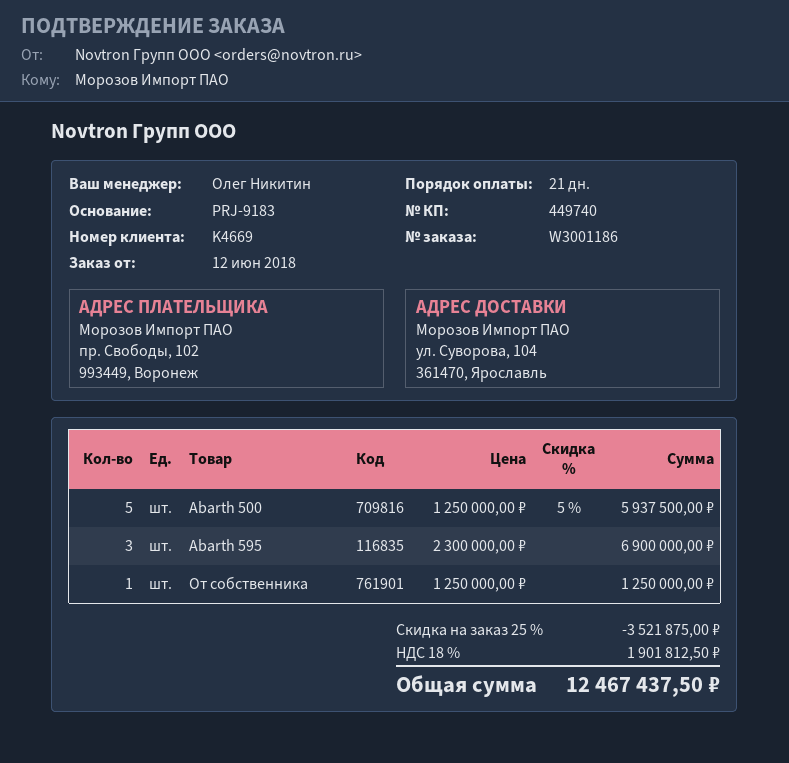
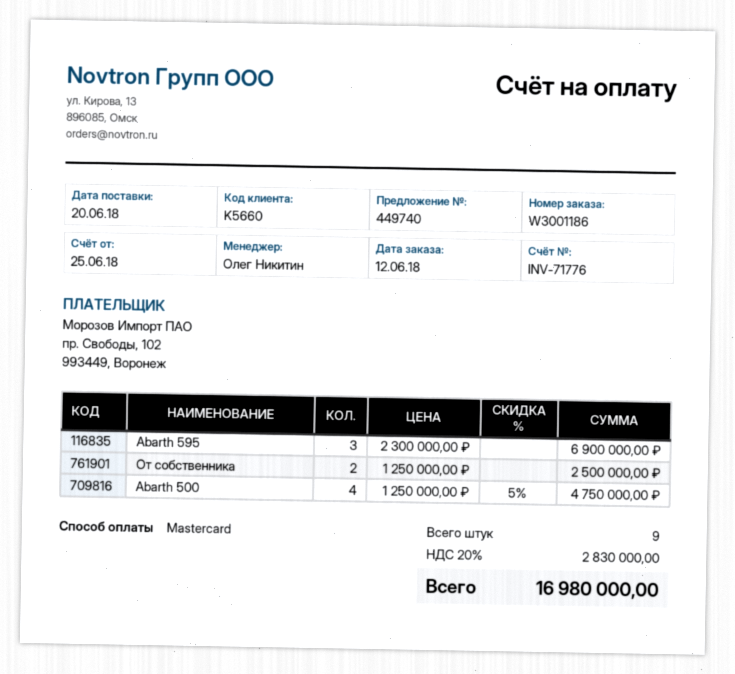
customer number: K4669 -> K5660
Abarth 500: 5 x 1250000.00 - 5% = 5937500.00 -> 4 x 1250000.00 - 5% = 4750000.00
От собственника: 1 x 1250000.00 = 1250000.00 -> 2 x 1250000.00 = 2500000.00
discount: 25% = 3521875.00 -> none
tax: 18% = 1901812.50 -> 20% = 2830000.00
total: 12467437.50 -> 16980000.00

